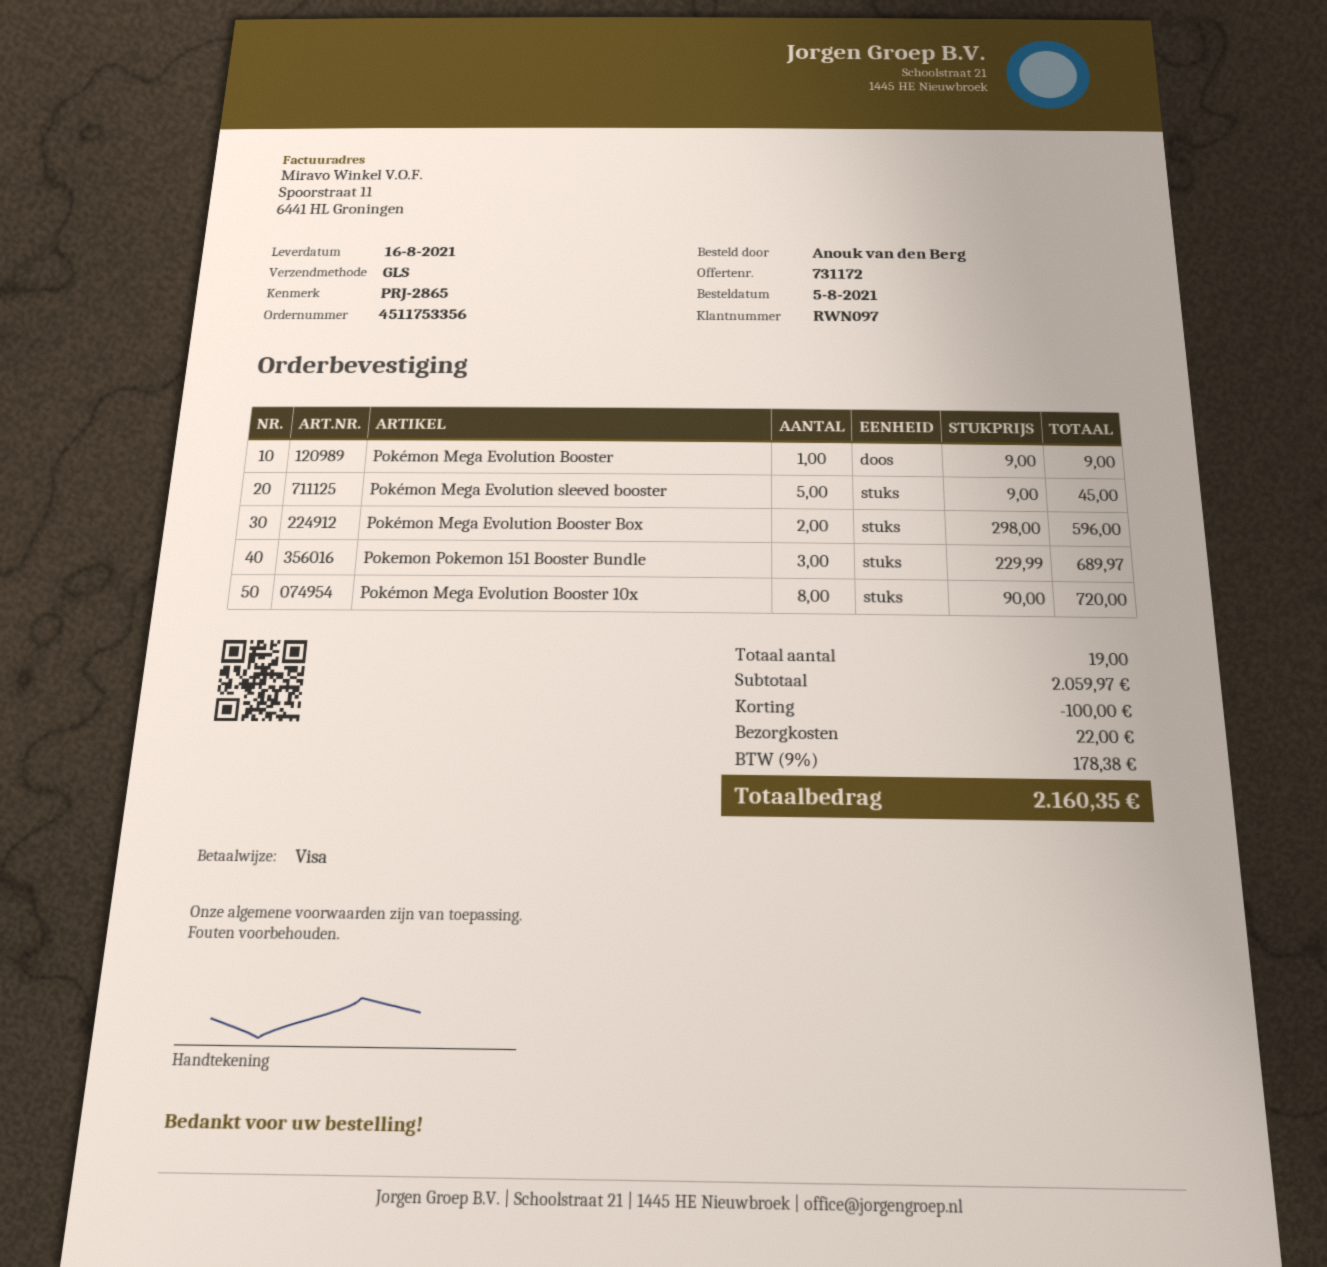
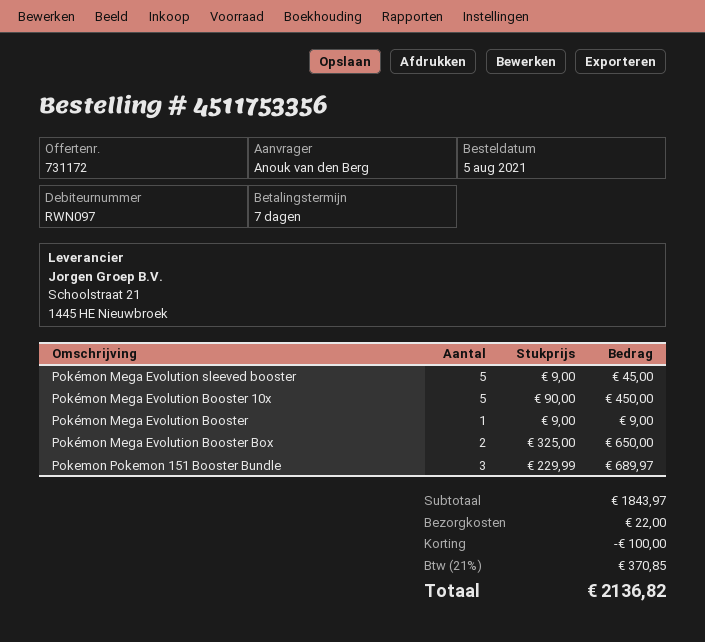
Pokémon Mega Evolution Booster Box: 2 x 298.00 = 596.00 -> 2 x 325.00 = 650.00
Pokémon Mega Evolution Booster 10x: 8 x 90.00 = 720.00 -> 5 x 90.00 = 450.00
subtotal: 2059.97 -> 1843.97
tax: 9% = 178.38 -> 21% = 370.85
total: 2160.35 -> 2136.82

